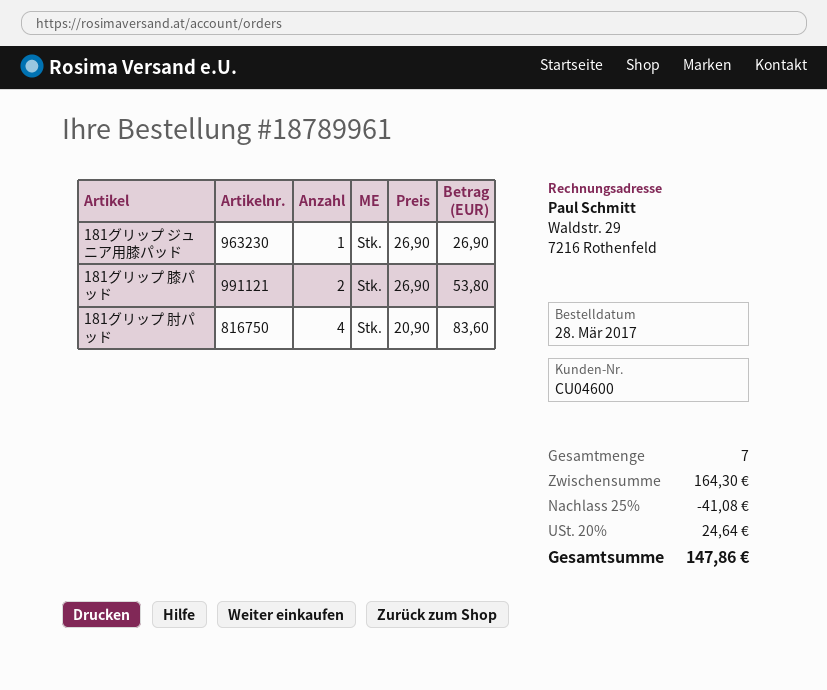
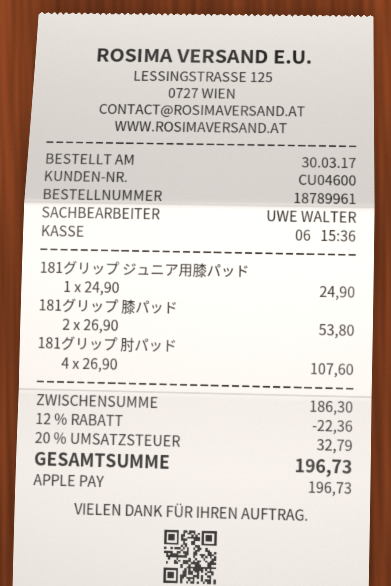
order date: 2017-03-28 -> 2017-03-30
181グリップ ジュニア用膝パッド: 1 x 26.90 = 26.90 -> 1 x 24.90 = 24.90
181グリップ 肘パッド: 4 x 20.90 = 83.60 -> 4 x 26.90 = 107.60
subtotal: 164.30 -> 186.30
discount: 25% = 41.08 -> 12% = 22.36
tax: 20% = 24.64 -> 20% = 32.79
total: 147.86 -> 196.73

